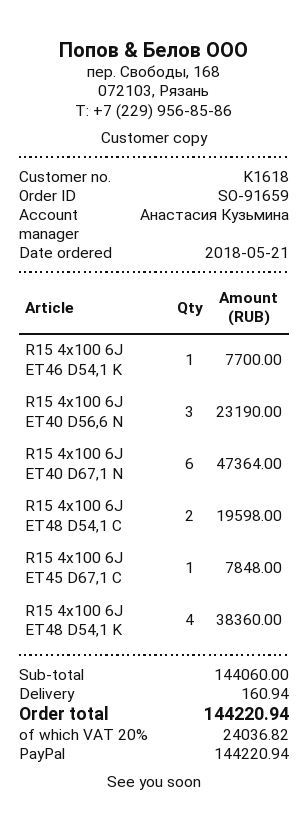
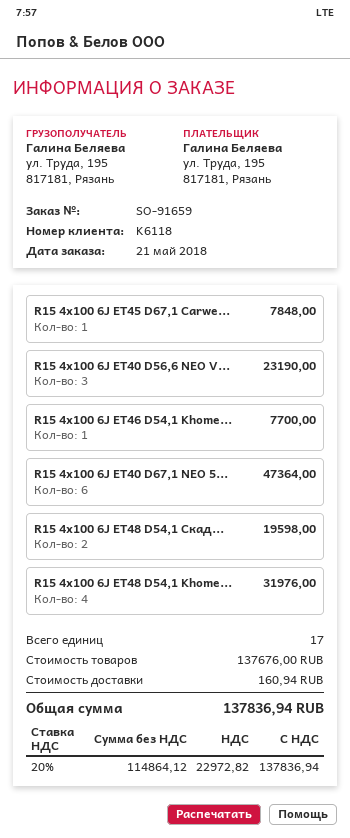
customer number: K1618 -> K6118
R15 4x100 6J ET48 D54,1 K: 4 for 38360.00 -> 4 for 31976.00
subtotal: 144060.00 -> 137676.00
tax: 20% = 24036.82 -> 20% = 22972.82
total: 144220.94 -> 137836.94

